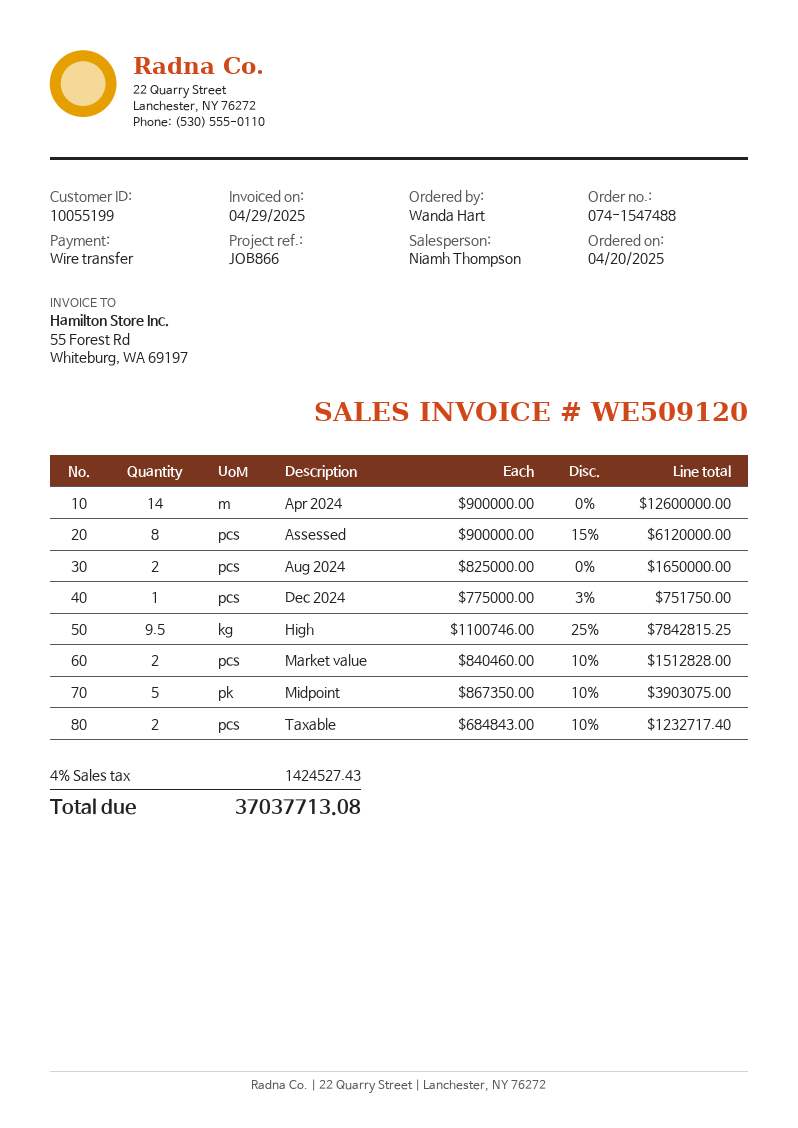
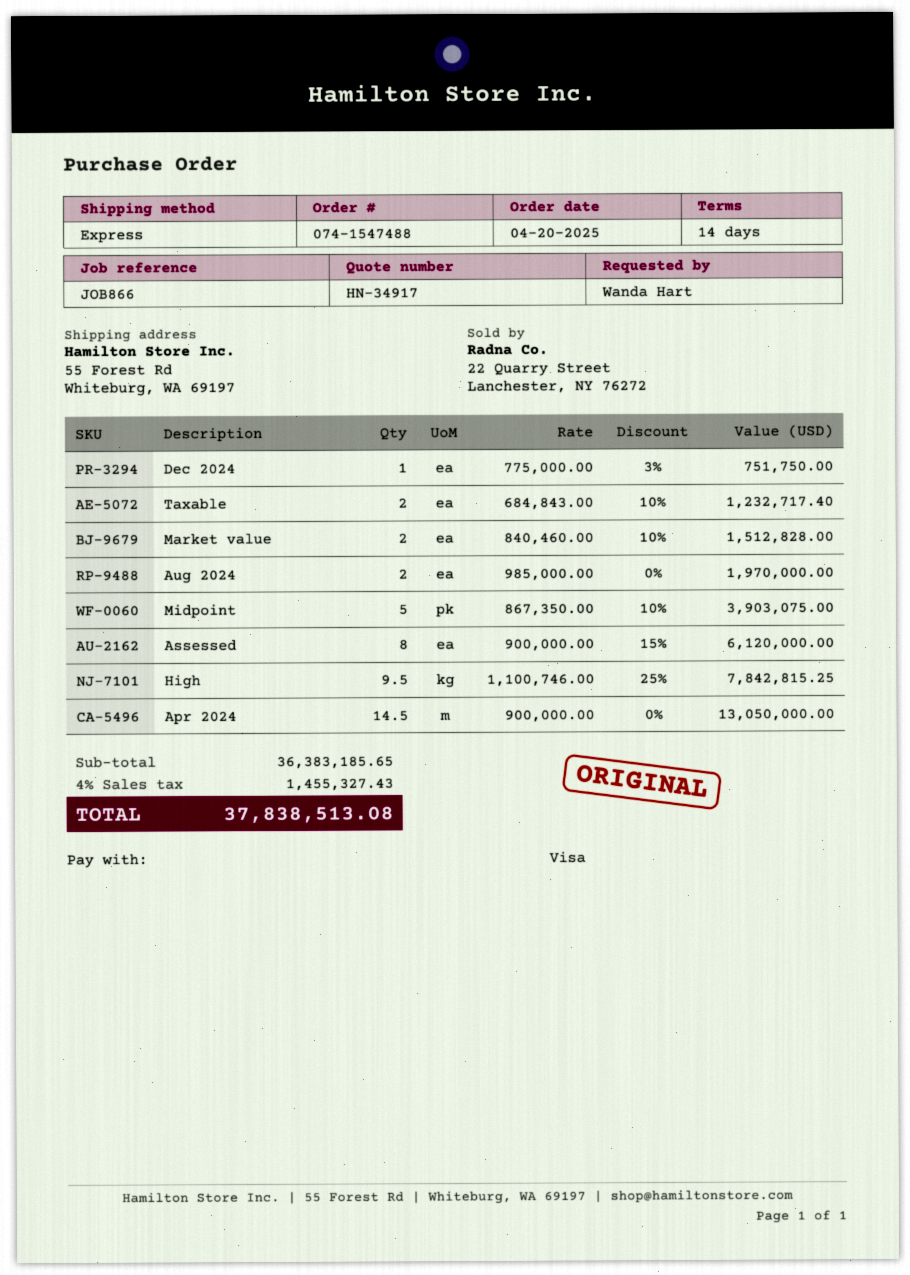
payment method: bank transfer -> Visa
Apr 2024: 14 x 900000.00 = 12600000.00 -> 14.5 x 900000.00 = 13050000.00
Aug 2024: 2 x 825000.00 = 1650000.00 -> 2 x 985000.00 = 1970000.00
tax: 4% = 1424527.43 -> 4% = 1455327.43
total: 37037713.08 -> 37838513.08

